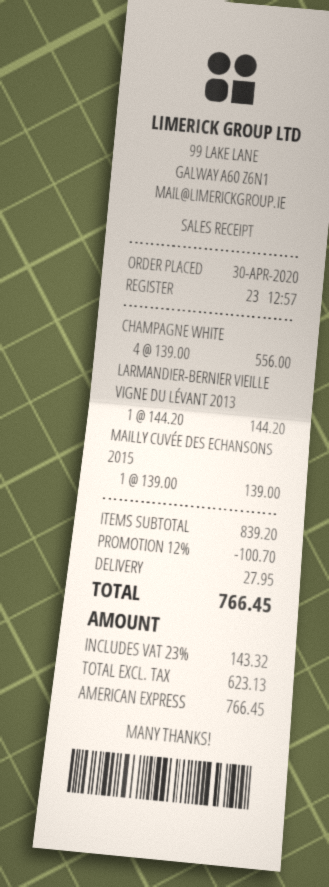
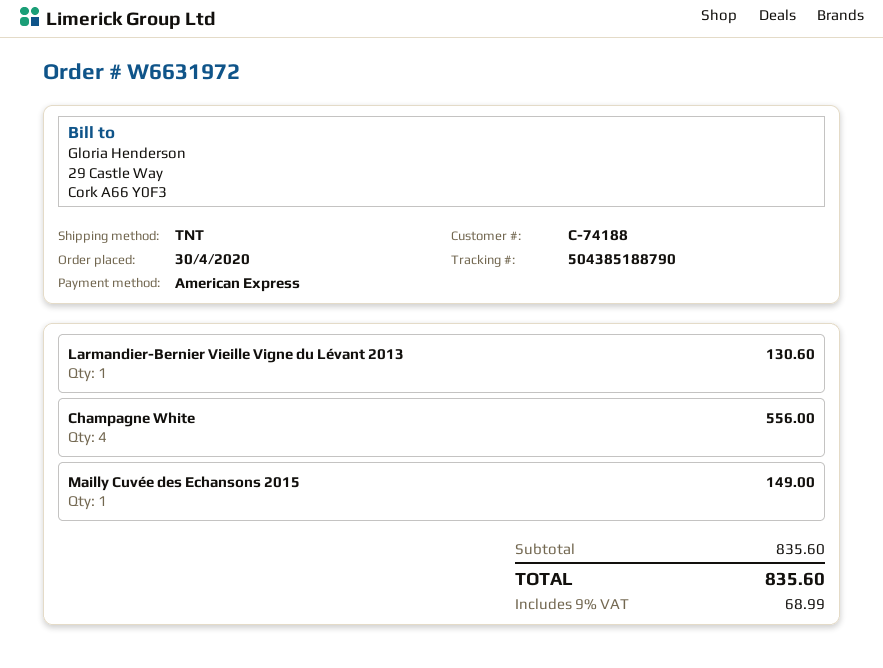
LARMANDIER-BERNIER VIEILLE VIGNE DU LÉVANT 2013: 1 for 144.20 -> 1 for 130.60
MAILLY CUVÉE DES ECHANSONS 2015: 1 for 139.00 -> 1 for 149.00
subtotal: 839.20 -> 835.60
discount: 12% = 100.70 -> none
shipping: 27.95 -> none
tax: 23% = 143.32 -> 9% = 68.99
total: 766.45 -> 835.60

